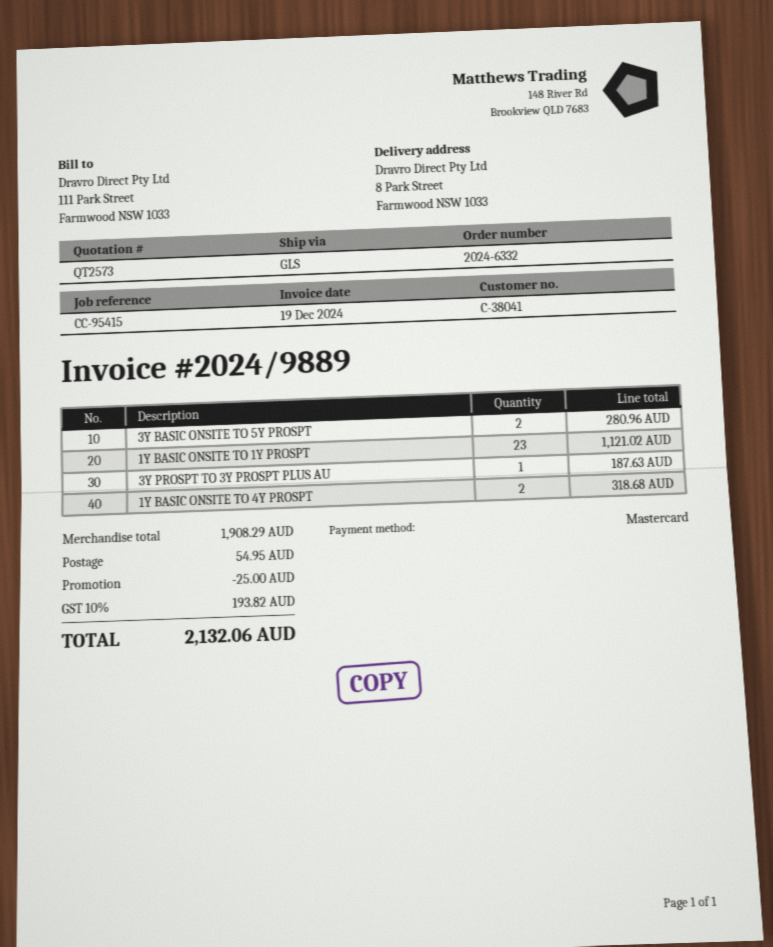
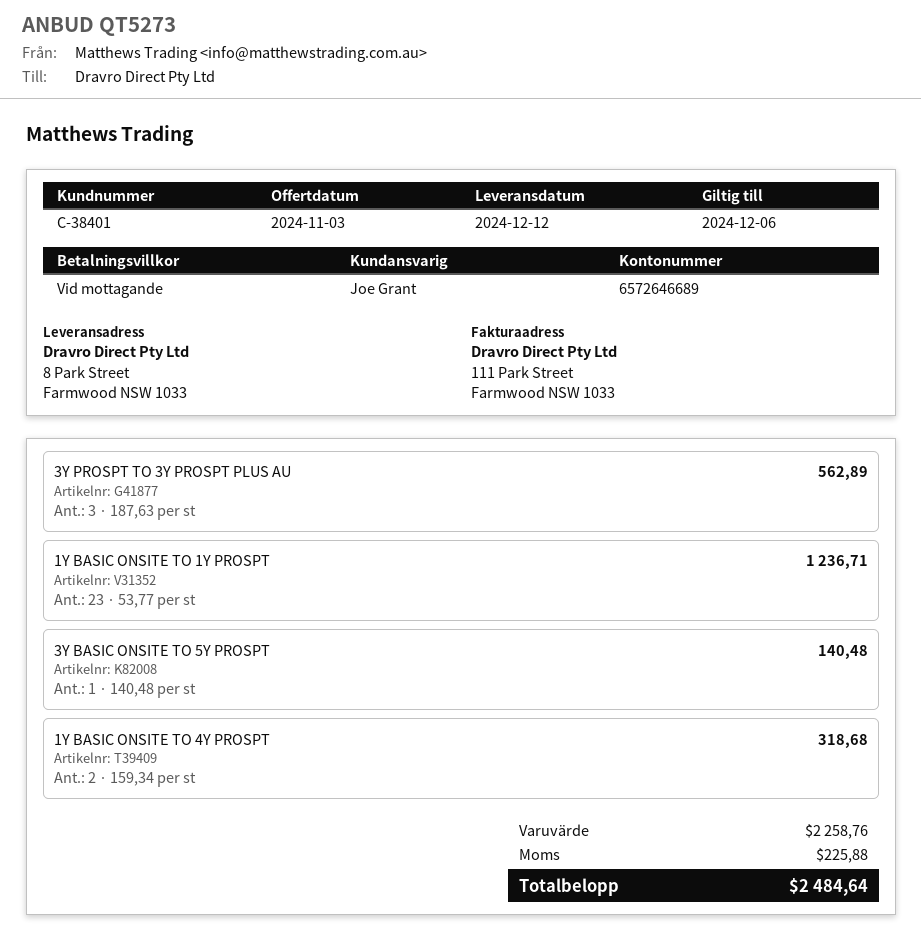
quote number: QT2573 -> QT5273
customer number: C-38041 -> C-38401
3Y BASIC ONSITE TO 5Y PROSPT: 2 for 280.96 -> 1 for 140.48
1Y BASIC ONSITE TO 1Y PROSPT: 23 for 1121.02 -> 23 for 1236.71
3Y PROSPT TO 3Y PROSPT PLUS AU: 1 for 187.63 -> 3 for 562.89
subtotal: 1908.29 -> 2258.76
discount: 25.00 -> none
shipping: 54.95 -> none
tax: 193.82 -> 225.88
total: 2132.06 -> 2484.64

